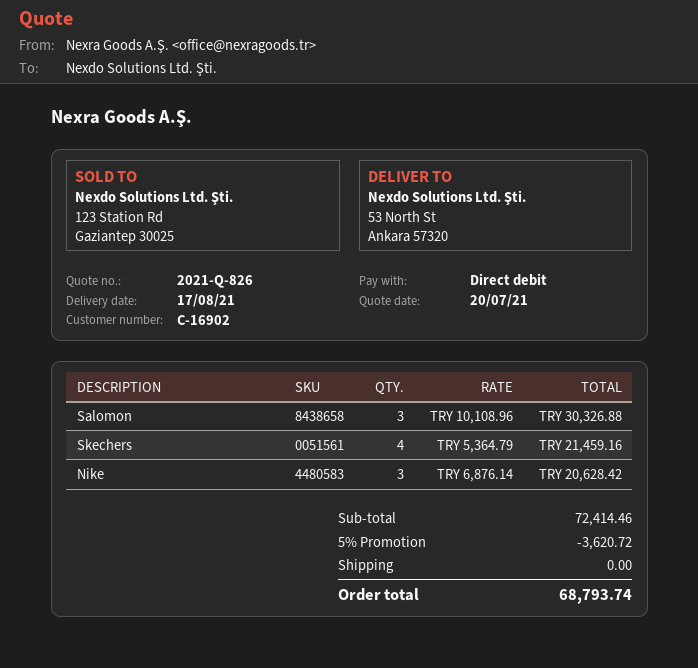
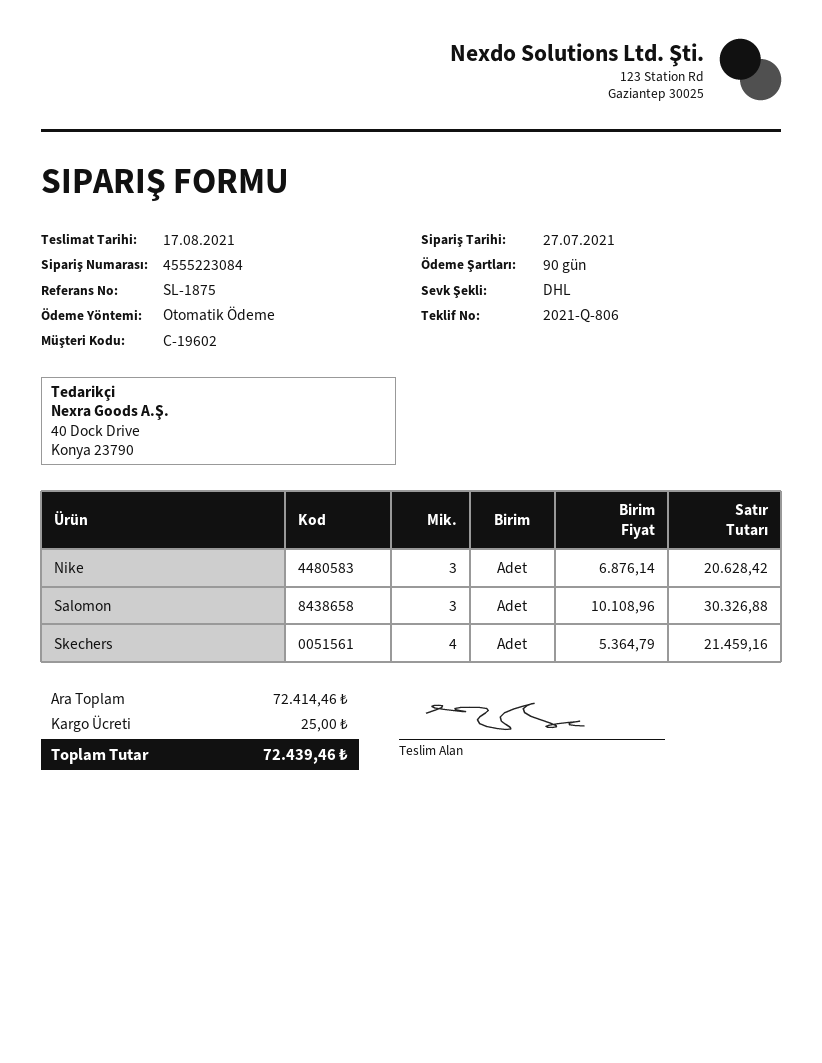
quote number: 2021-Q-826 -> 2021-Q-806
customer number: C-16902 -> C-19602
discount: 5% = 3620.72 -> none
shipping: 0.00 -> 25.00
total: 68793.74 -> 72439.46

